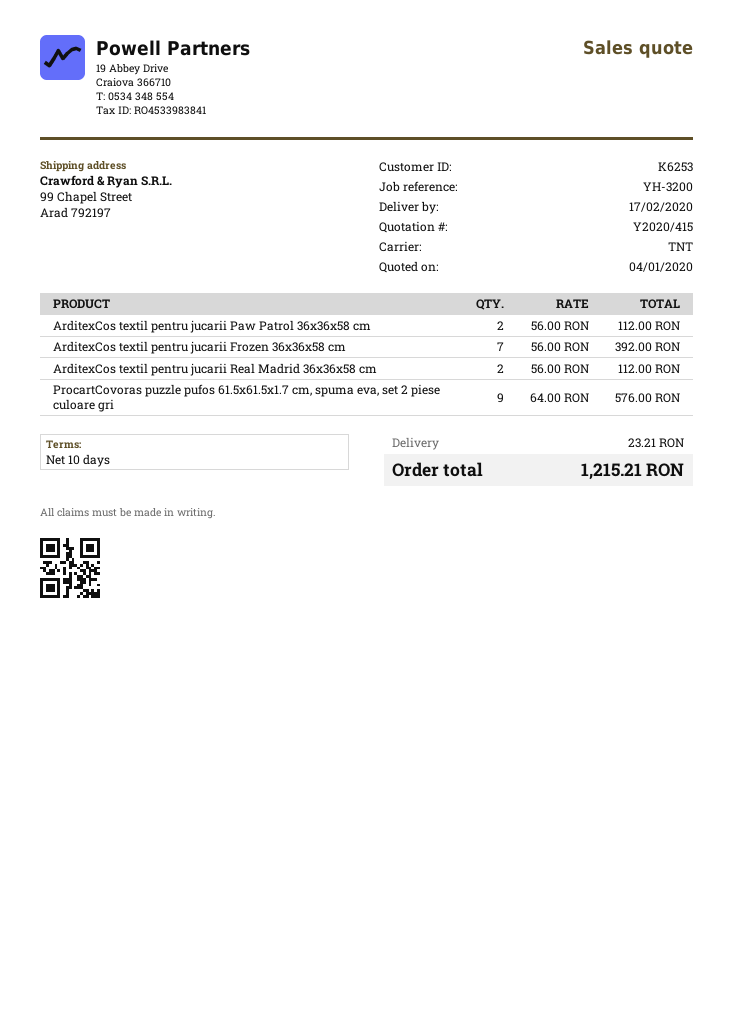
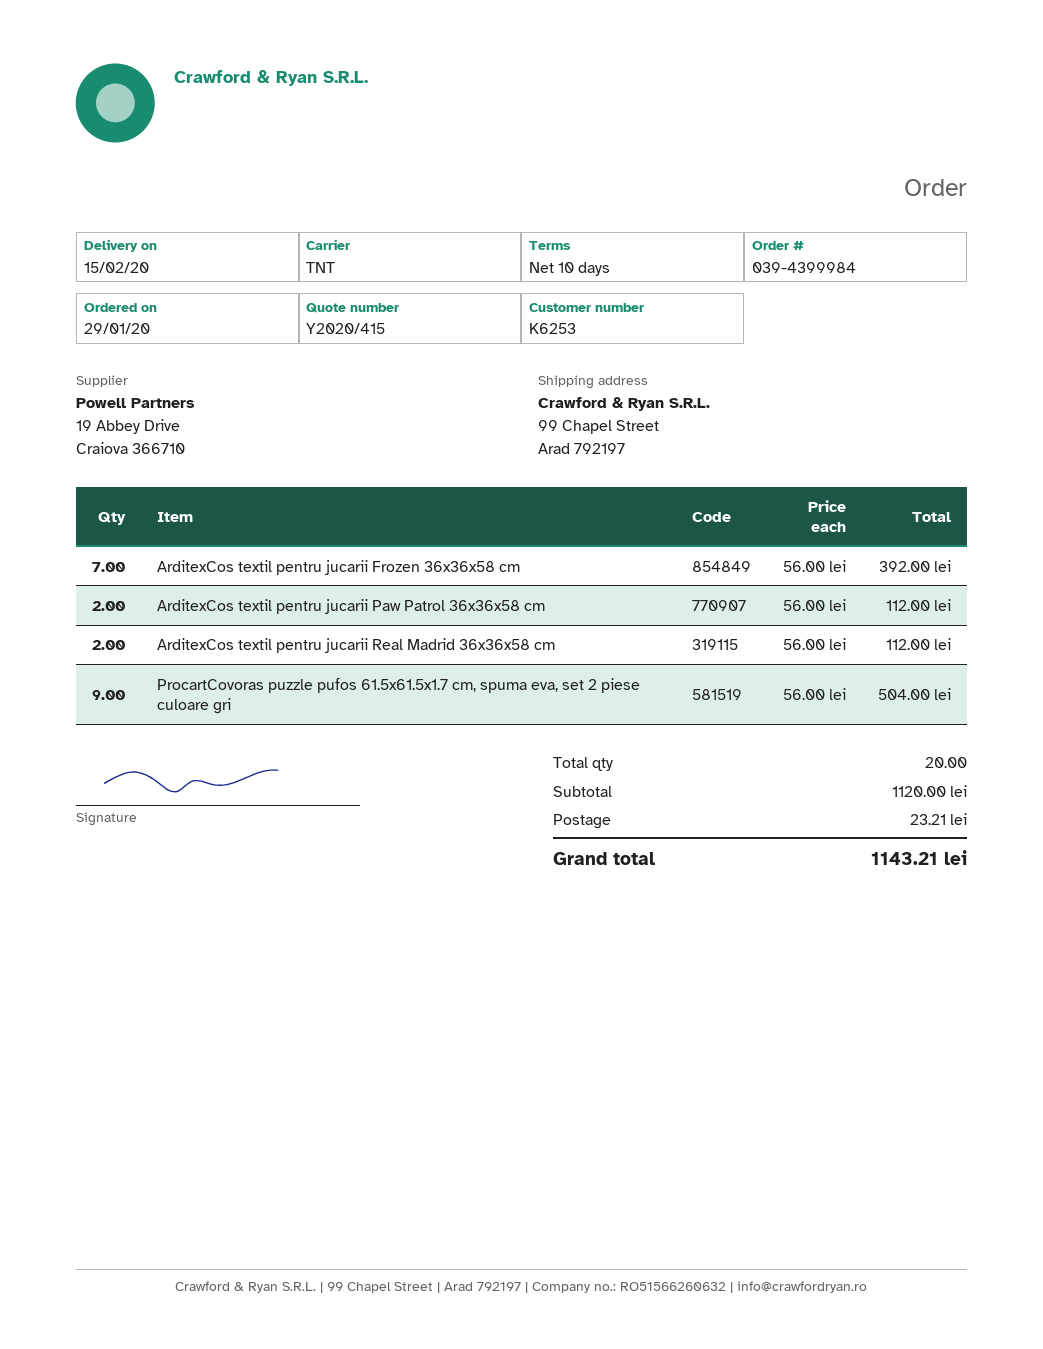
delivery date: 2020-02-17 -> 2020-02-15
ProcartCovoras puzzle pufos 61.5x61.5x1.7 cm, spuma eva, set 2 piese culoare gri: 9 x 64.00 = 576.00 -> 9 x 56.00 = 504.00
total: 1215.21 -> 1143.21

